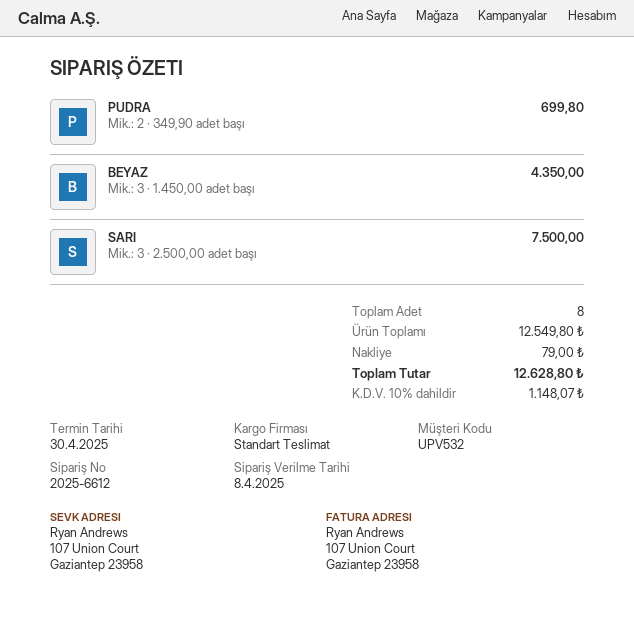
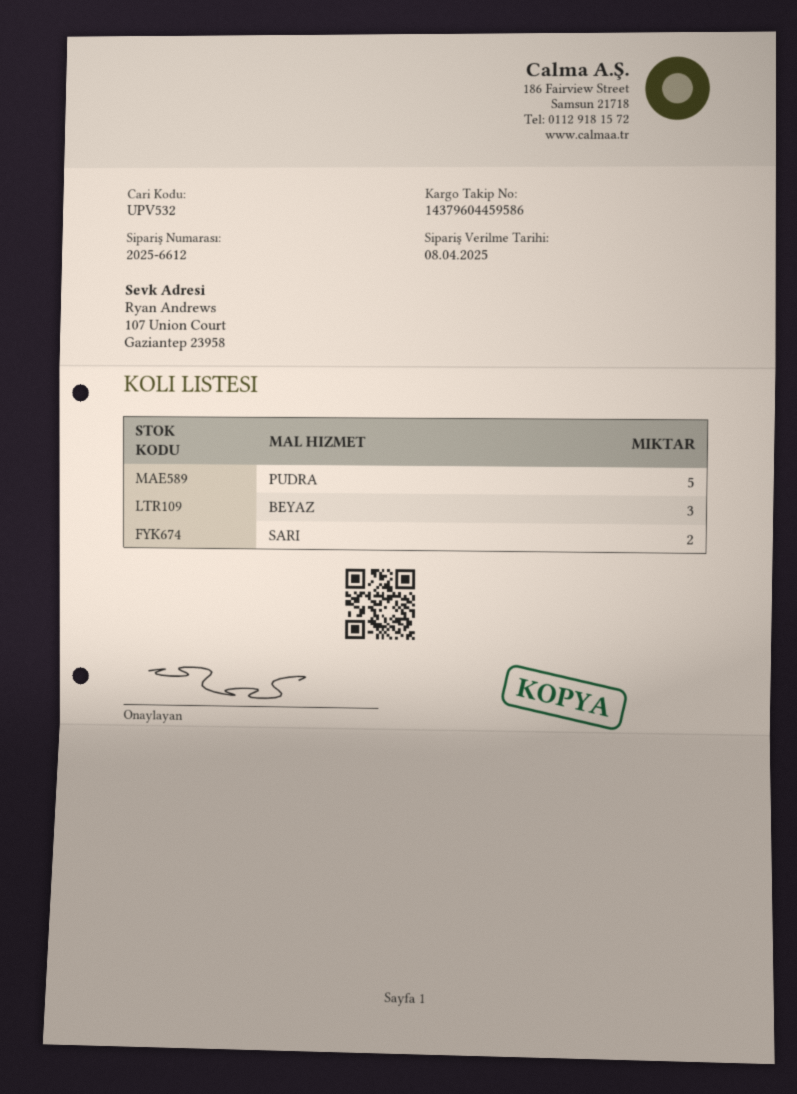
PUDRA: 2 -> 5
SARI: 3 -> 2

